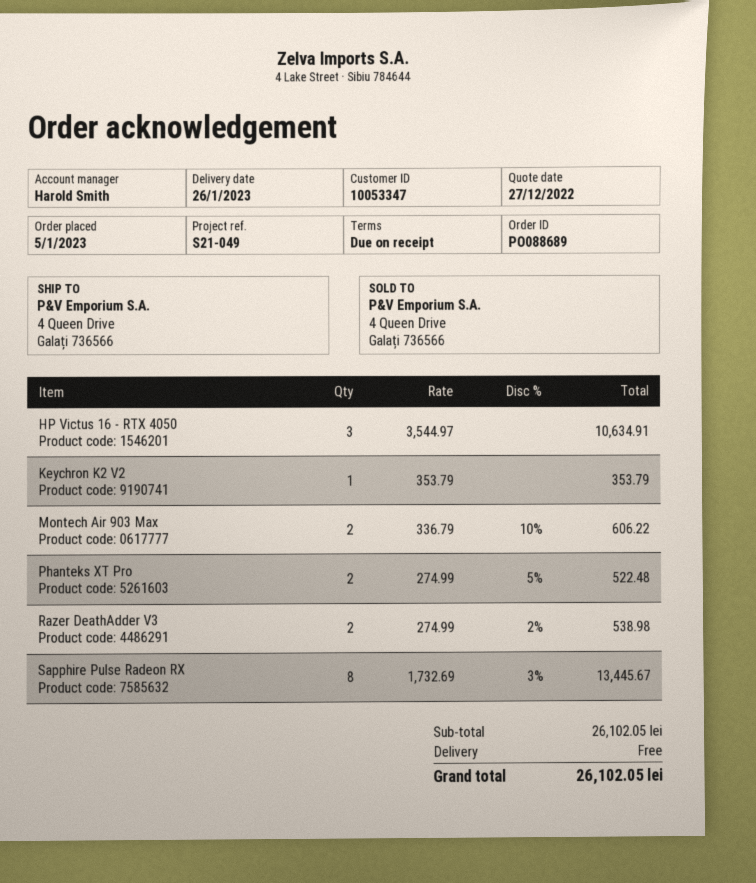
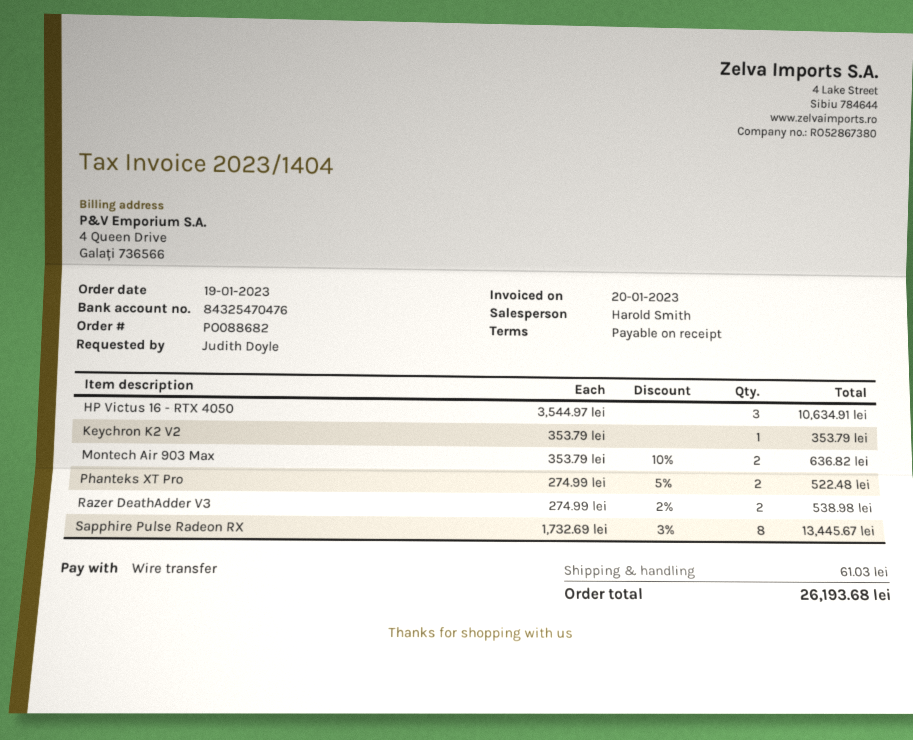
order number: PO088689 -> PO088682
order date: 2023-01-05 -> 2023-01-19
Montech Air 903 Max: 2 x 336.79 - 10% = 606.22 -> 2 x 353.79 - 10% = 636.82
shipping: 0.00 -> 61.03
total: 26102.05 -> 26193.68

